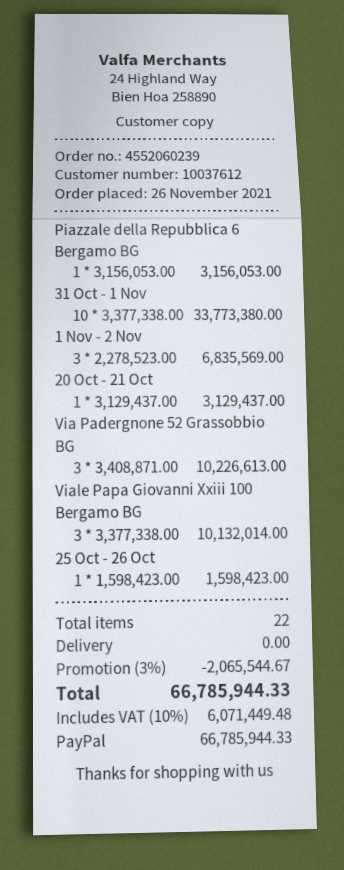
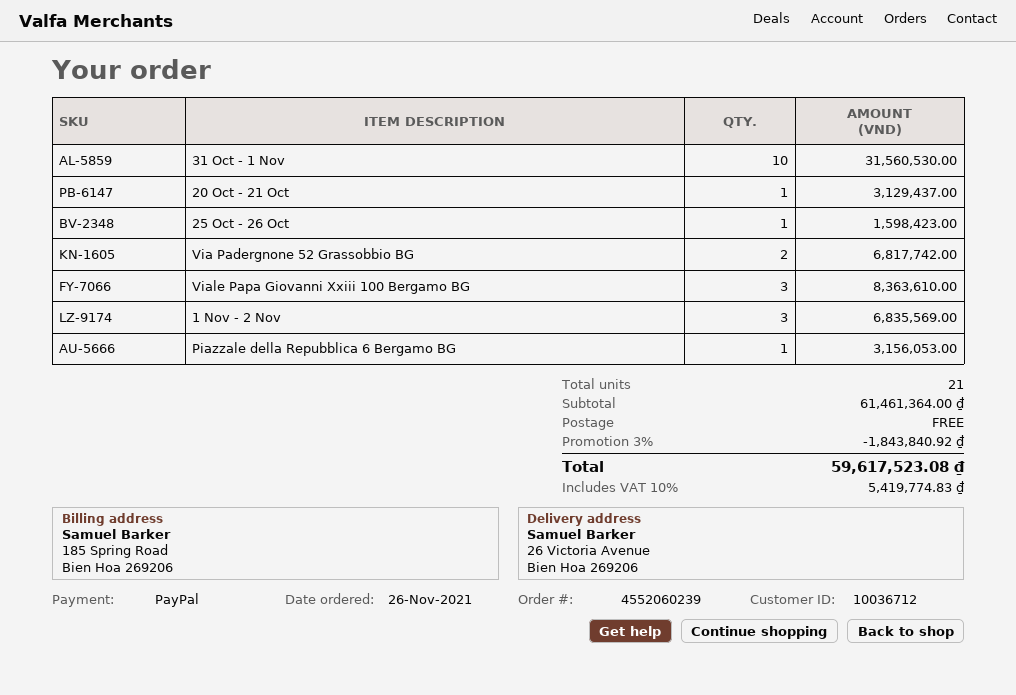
customer number: 10037612 -> 10036712
31 Oct - 1 Nov: 10 for 33773380.00 -> 10 for 31560530.00
Via Padergnone 52 Grassobbio BG: 3 for 10226613.00 -> 2 for 6817742.00
Viale Papa Giovanni Xxiii 100 Bergamo BG: 3 for 10132014.00 -> 3 for 8363610.00
total quantity: 22 -> 21
discount: 3% = 2065544.67 -> 3% = 1843840.92
tax: 10% = 6071449.48 -> 10% = 5419774.83
total: 66785944.33 -> 59617523.08

